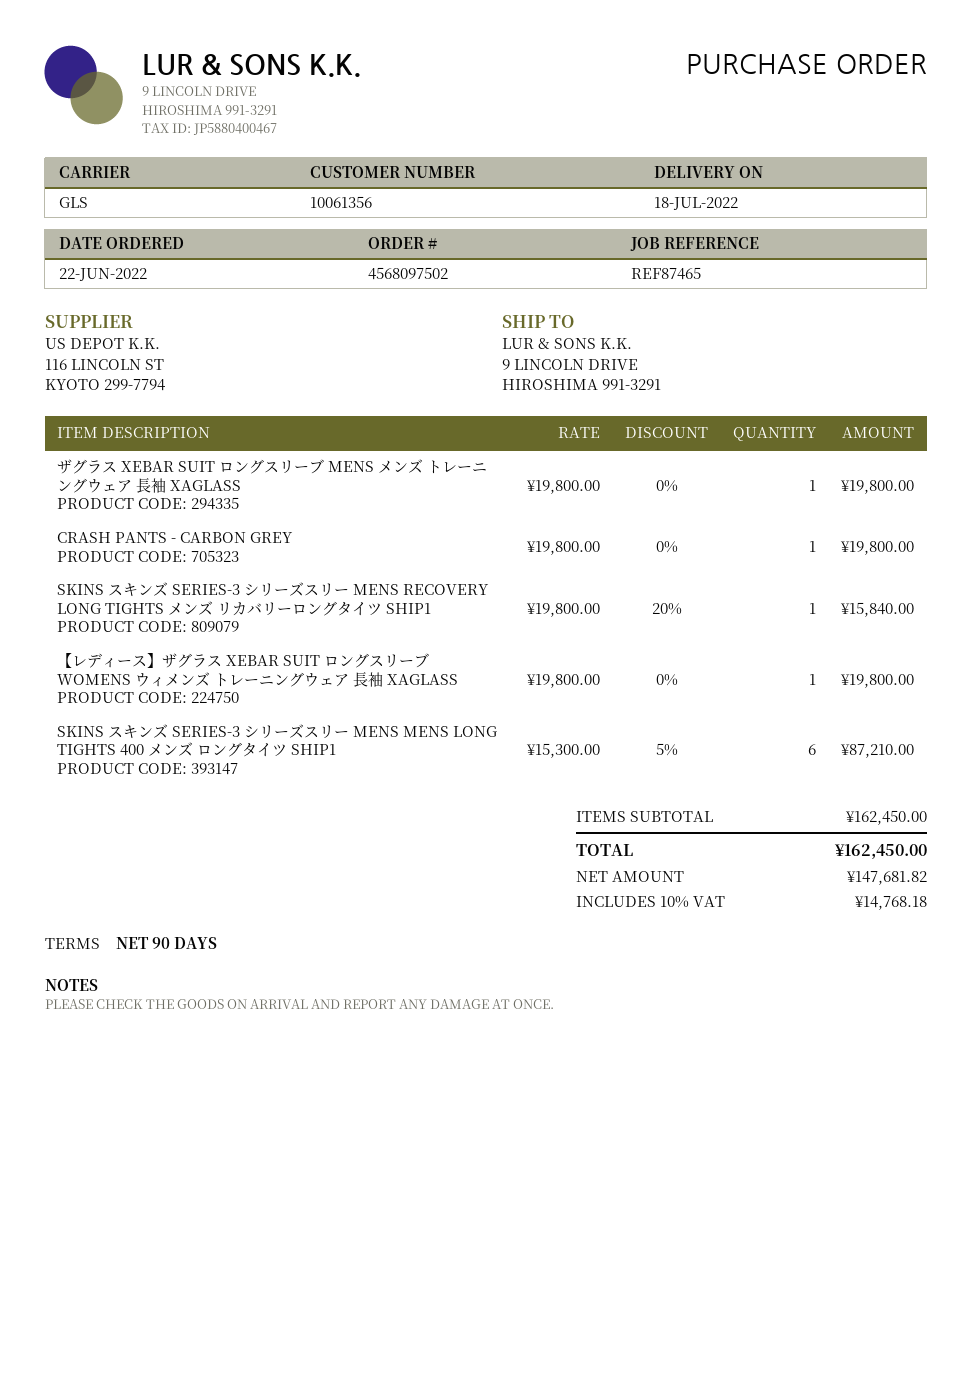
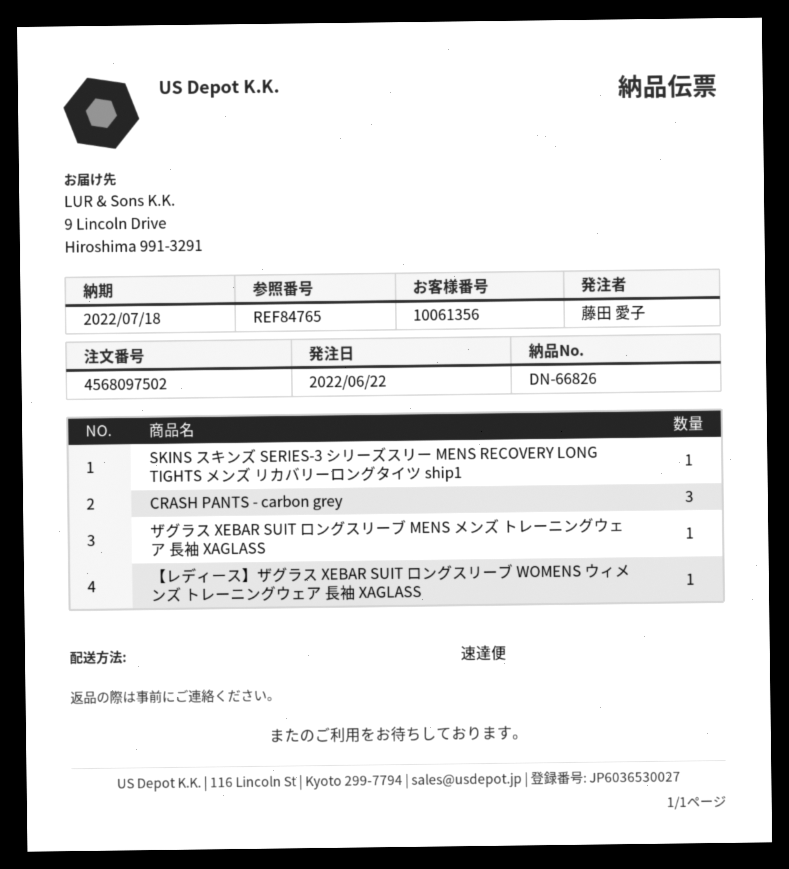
reference: REF87465 -> REF84765
shipping method: GLS -> express
CRASH PANTS - CARBON GREY: 1 -> 3
SKINS スキンズ SERIES-3 シリーズスリー MENS MENS LONG TIGHTS 400 メンズ ロングタイツ SHIP1: 6 -> none

